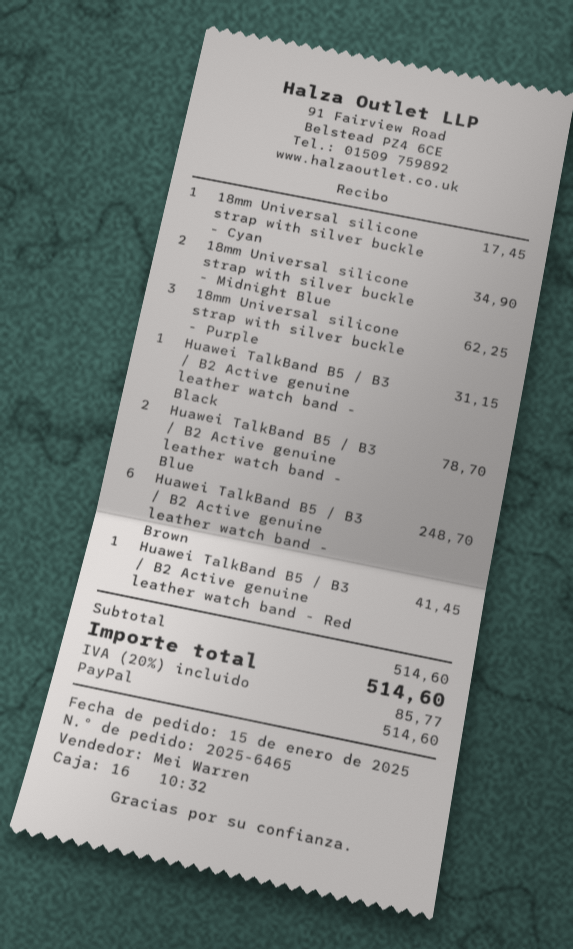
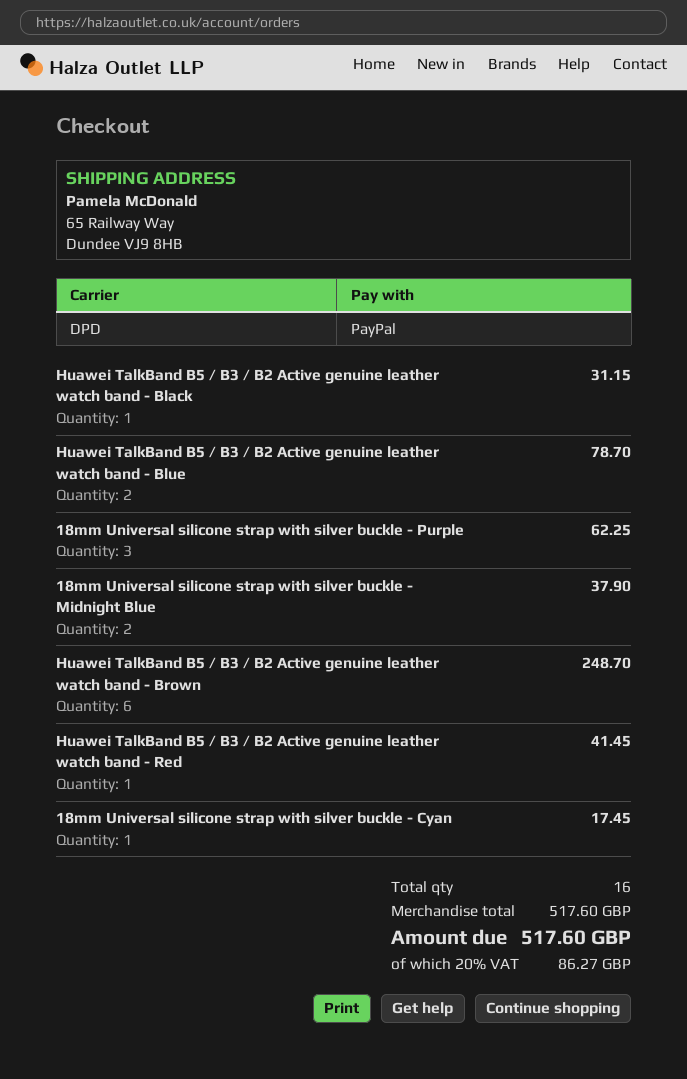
18mm Universal silicone strap with silver buckle - Midnight Blue: 2 for 34.90 -> 2 for 37.90
subtotal: 514.60 -> 517.60
tax: 20% = 85.77 -> 20% = 86.27
total: 514.60 -> 517.60

